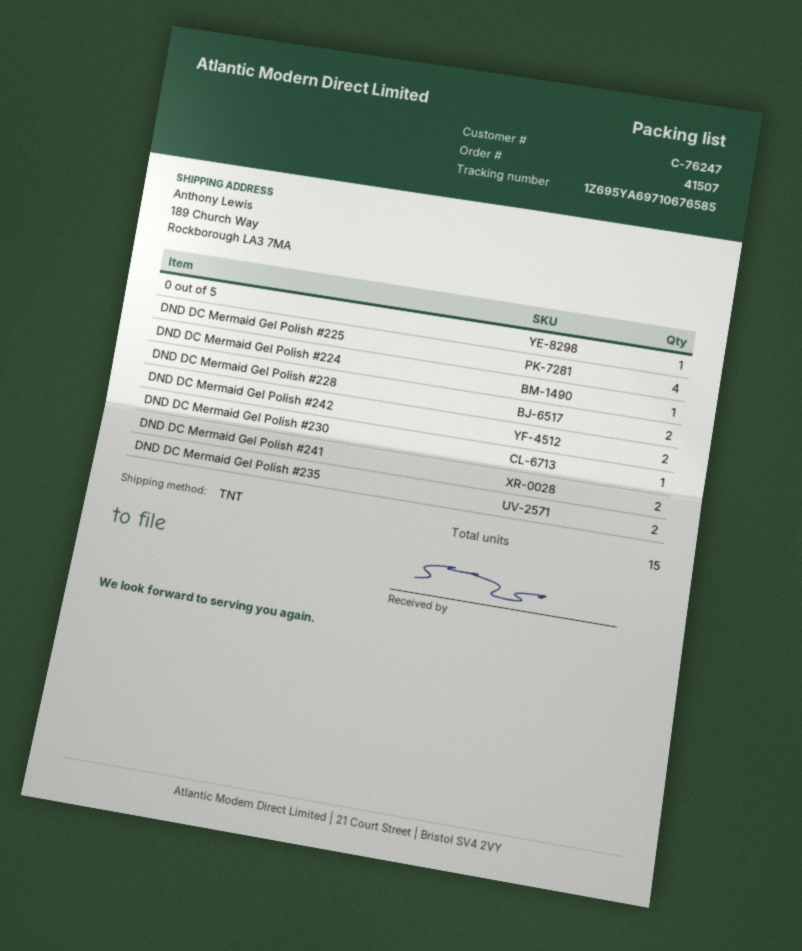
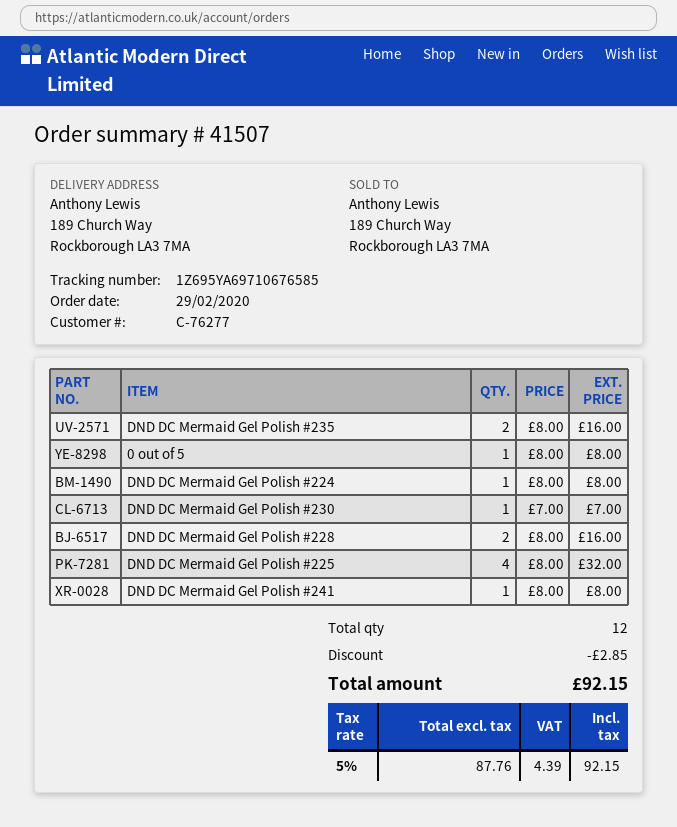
customer number: C-76247 -> C-76277
DND DC Mermaid Gel Polish #242: 2 -> none
DND DC Mermaid Gel Polish #241: 2 -> 1
total quantity: 15 -> 12

